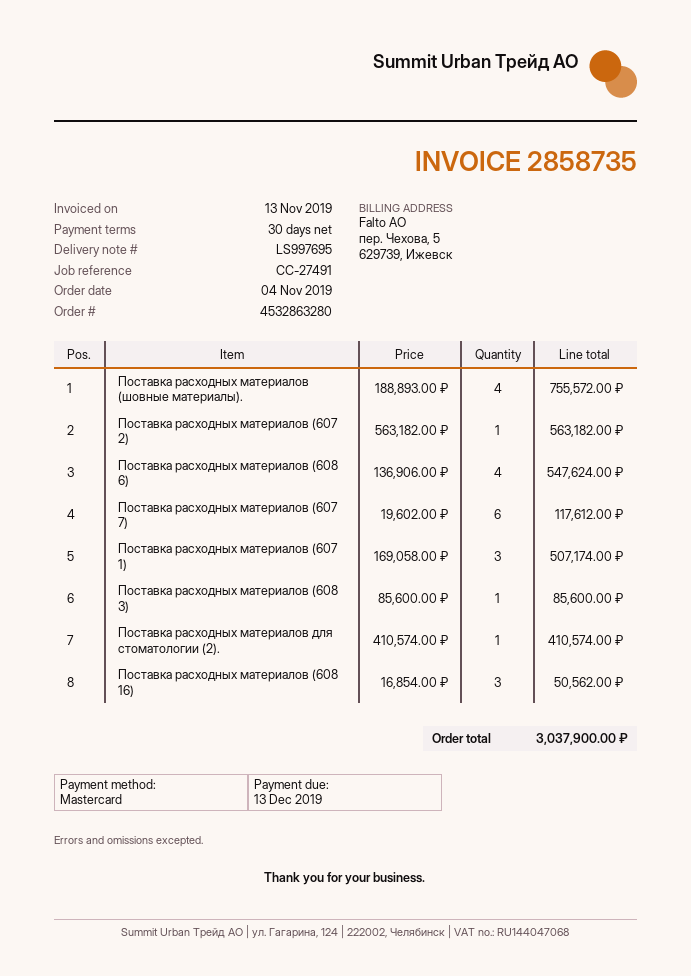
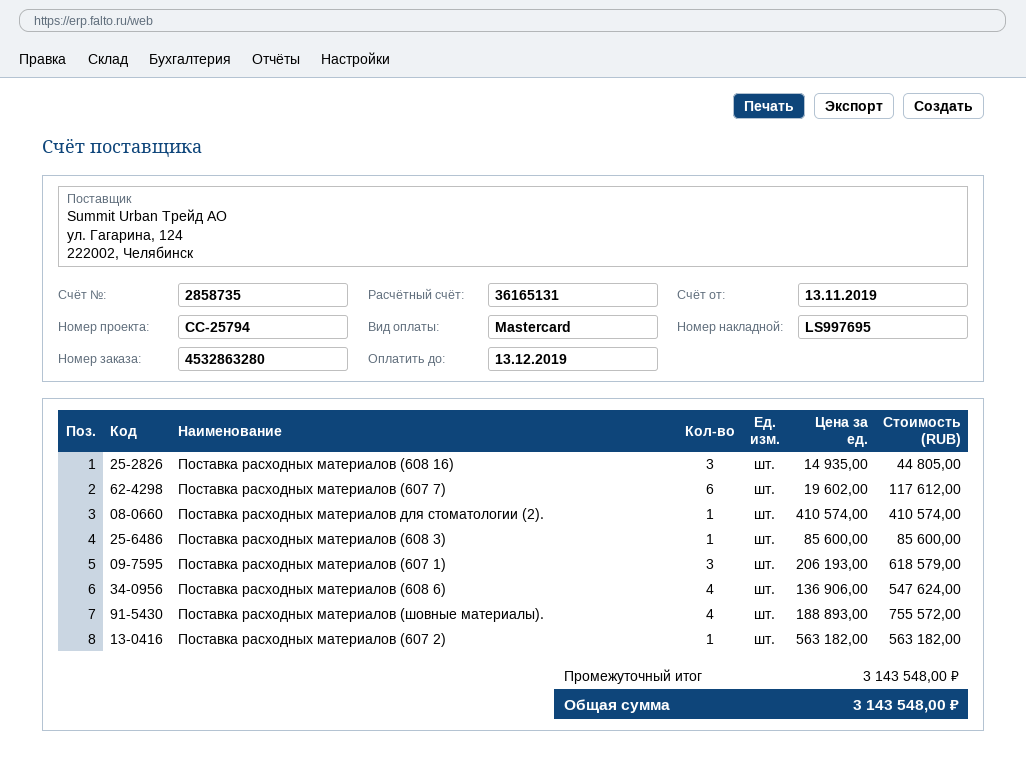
reference: CC-27491 -> CC-25794
Поставка расходных материалов (607 1): 3 x 169058.00 = 507174.00 -> 3 x 206193.00 = 618579.00
Поставка расходных материалов (608 16): 3 x 16854.00 = 50562.00 -> 3 x 14935.00 = 44805.00
total: 3037900.00 -> 3143548.00

